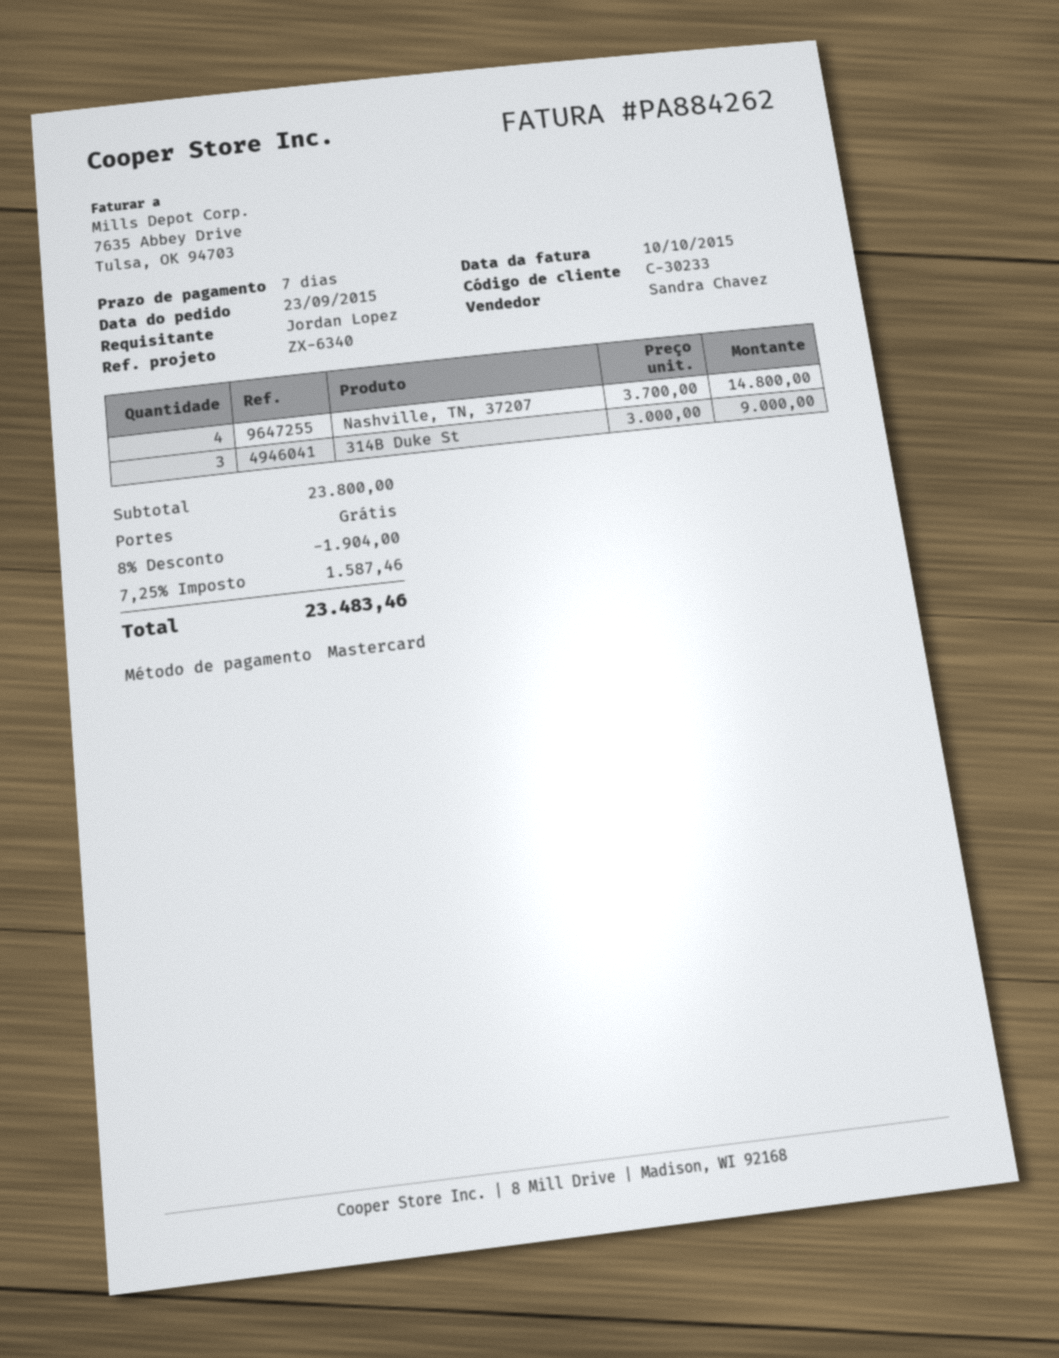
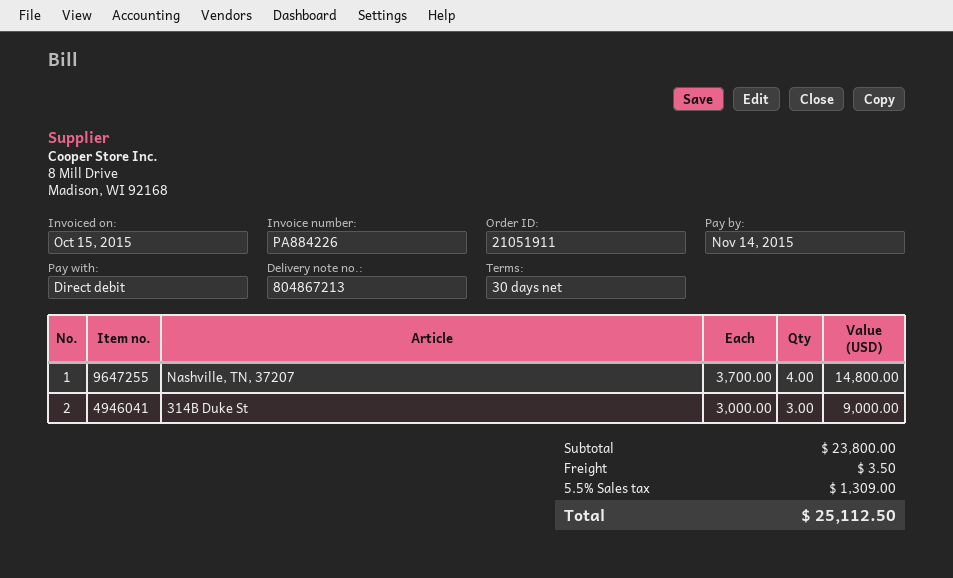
invoice number: PA884262 -> PA884226
invoice date: 2015-10-10 -> 2015-10-15
payment terms: 7 days -> 30 days
payment method: Mastercard -> direct debit
discount: 8% = 1904.00 -> none
shipping: 0.00 -> 3.50
tax: 7.25% = 1587.46 -> 5.5% = 1309.00
total: 23483.46 -> 25112.50

